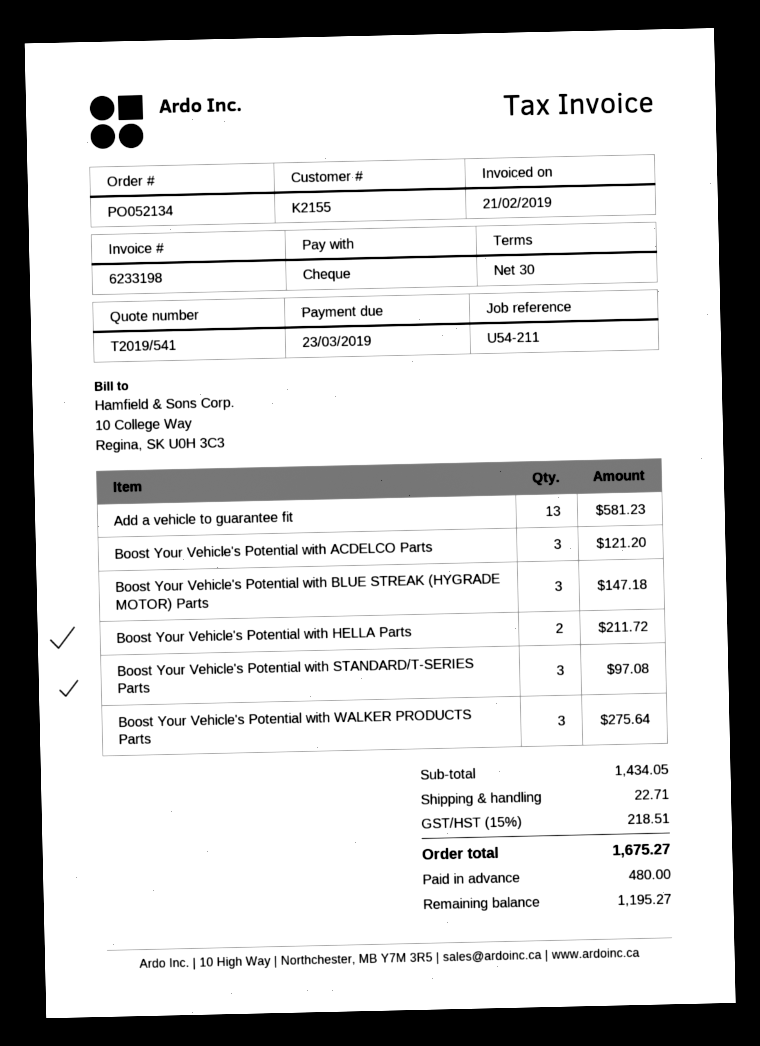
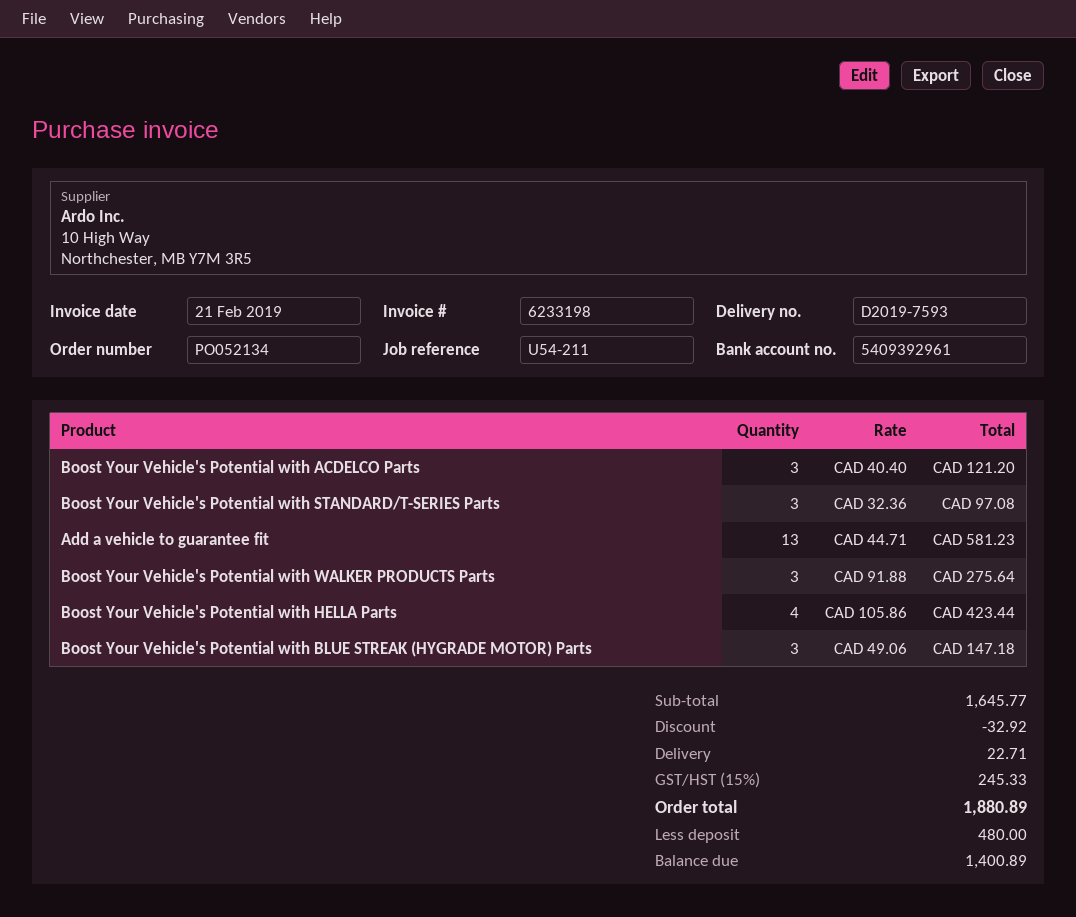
Boost Your Vehicle's Potential with HELLA Parts: 2 for 211.72 -> 4 for 423.44
subtotal: 1434.05 -> 1645.77
discount: none -> 32.92
tax: 15% = 218.51 -> 15% = 245.33
total: 1675.27 -> 1880.89
balance: 1195.27 -> 1400.89

